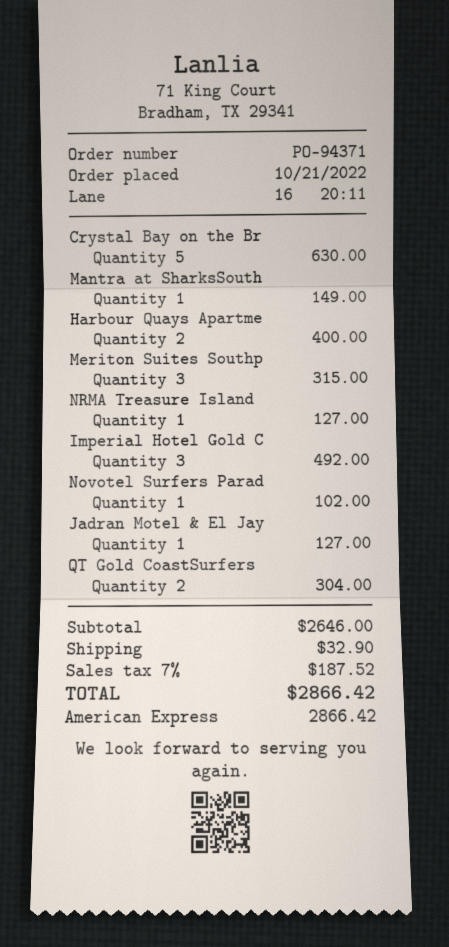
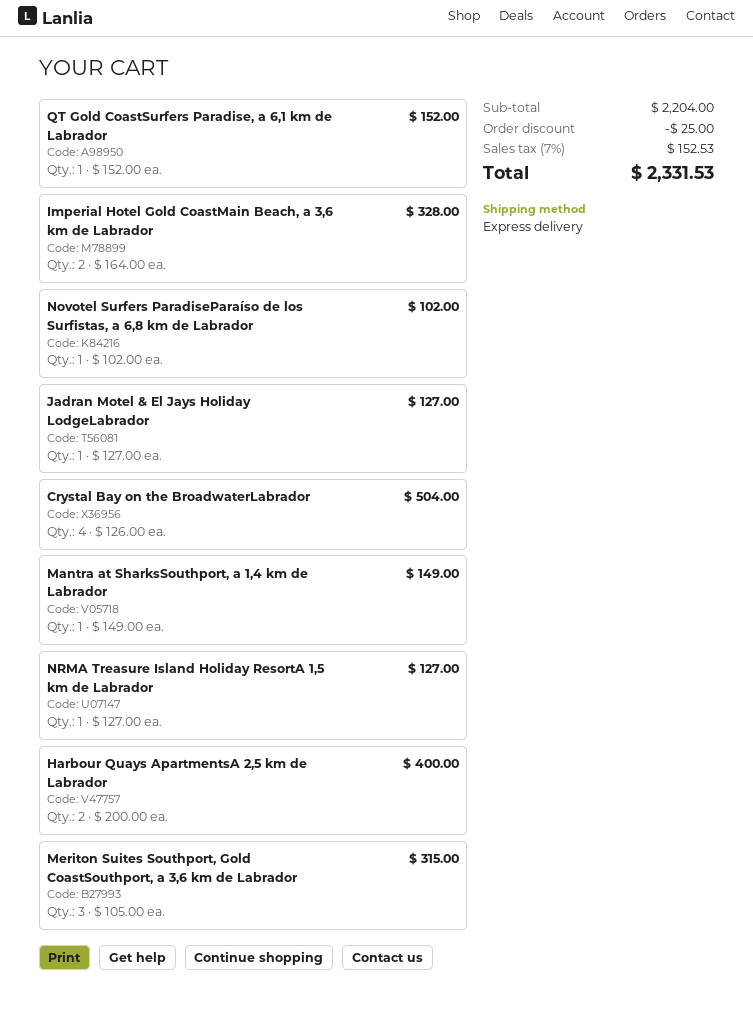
Crystal Bay on the Br: 5 for 630.00 -> 4 for 504.00
Imperial Hotel Gold C: 3 for 492.00 -> 2 for 328.00
QT Gold CoastSurfers: 2 for 304.00 -> 1 for 152.00
subtotal: 2646.00 -> 2204.00
discount: none -> 25.00
shipping: 32.90 -> none
tax: 7% = 187.52 -> 7% = 152.53
total: 2866.42 -> 2331.53

